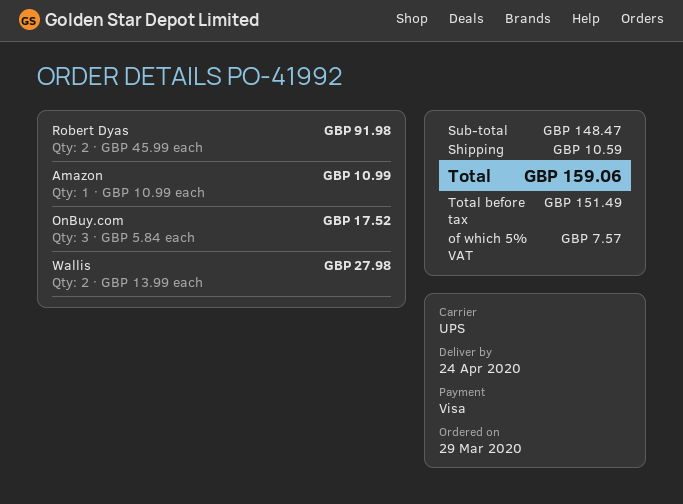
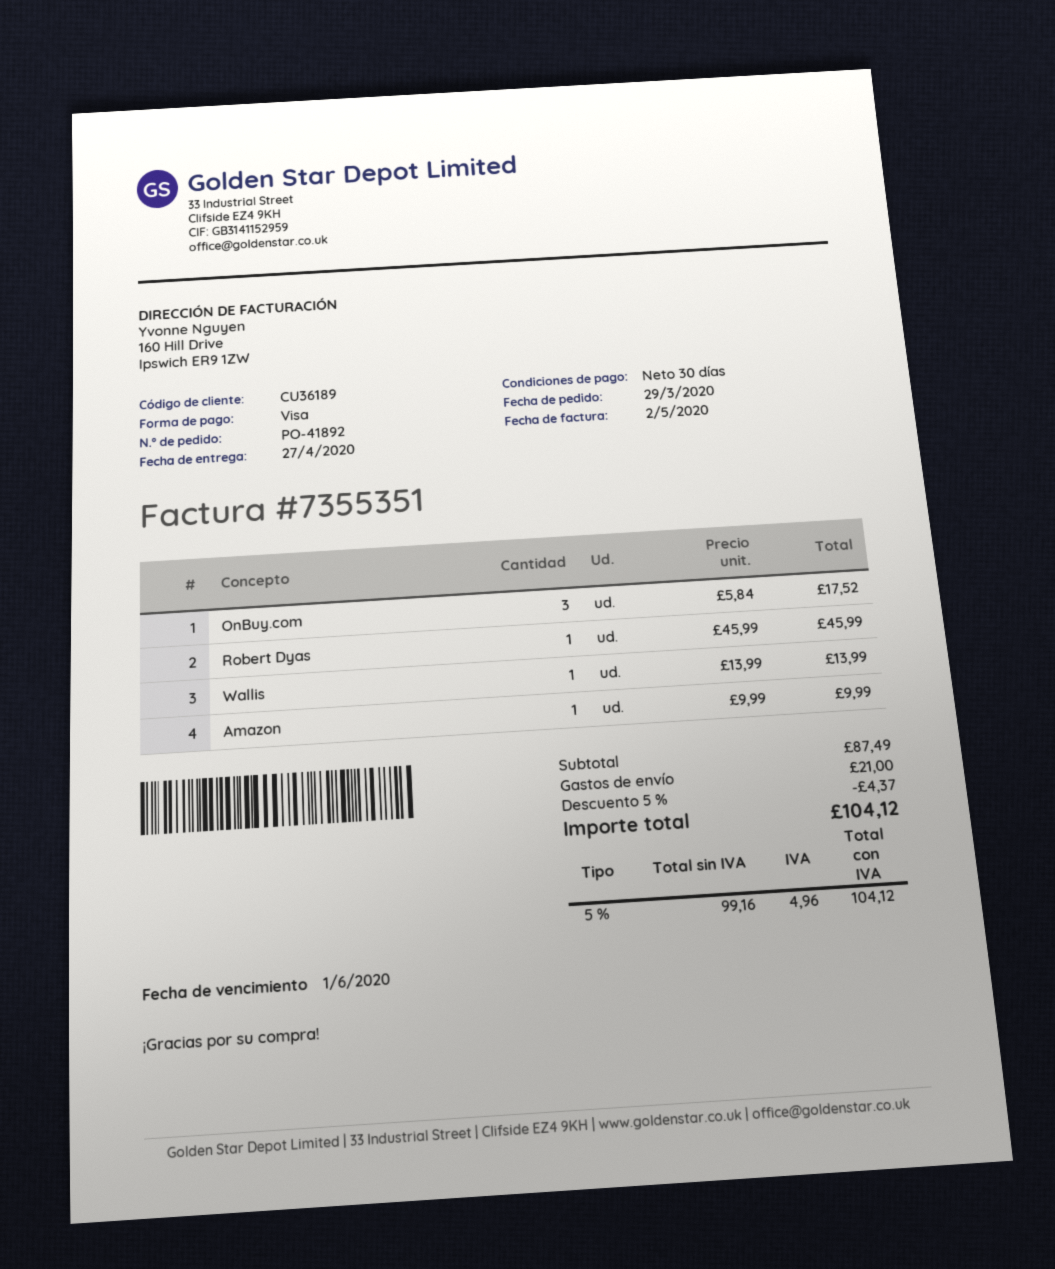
order number: PO-41992 -> PO-41892
delivery date: 2020-04-24 -> 2020-04-27
Robert Dyas: 2 x 45.99 = 91.98 -> 1 x 45.99 = 45.99
Amazon: 1 x 10.99 = 10.99 -> 1 x 9.99 = 9.99
Wallis: 2 x 13.99 = 27.98 -> 1 x 13.99 = 13.99
subtotal: 148.47 -> 87.49
discount: none -> 5% = 4.37
shipping: 10.59 -> 21.00
net: 151.49 -> 99.16
tax: 5% = 7.57 -> 5% = 4.96
total: 159.06 -> 104.12

